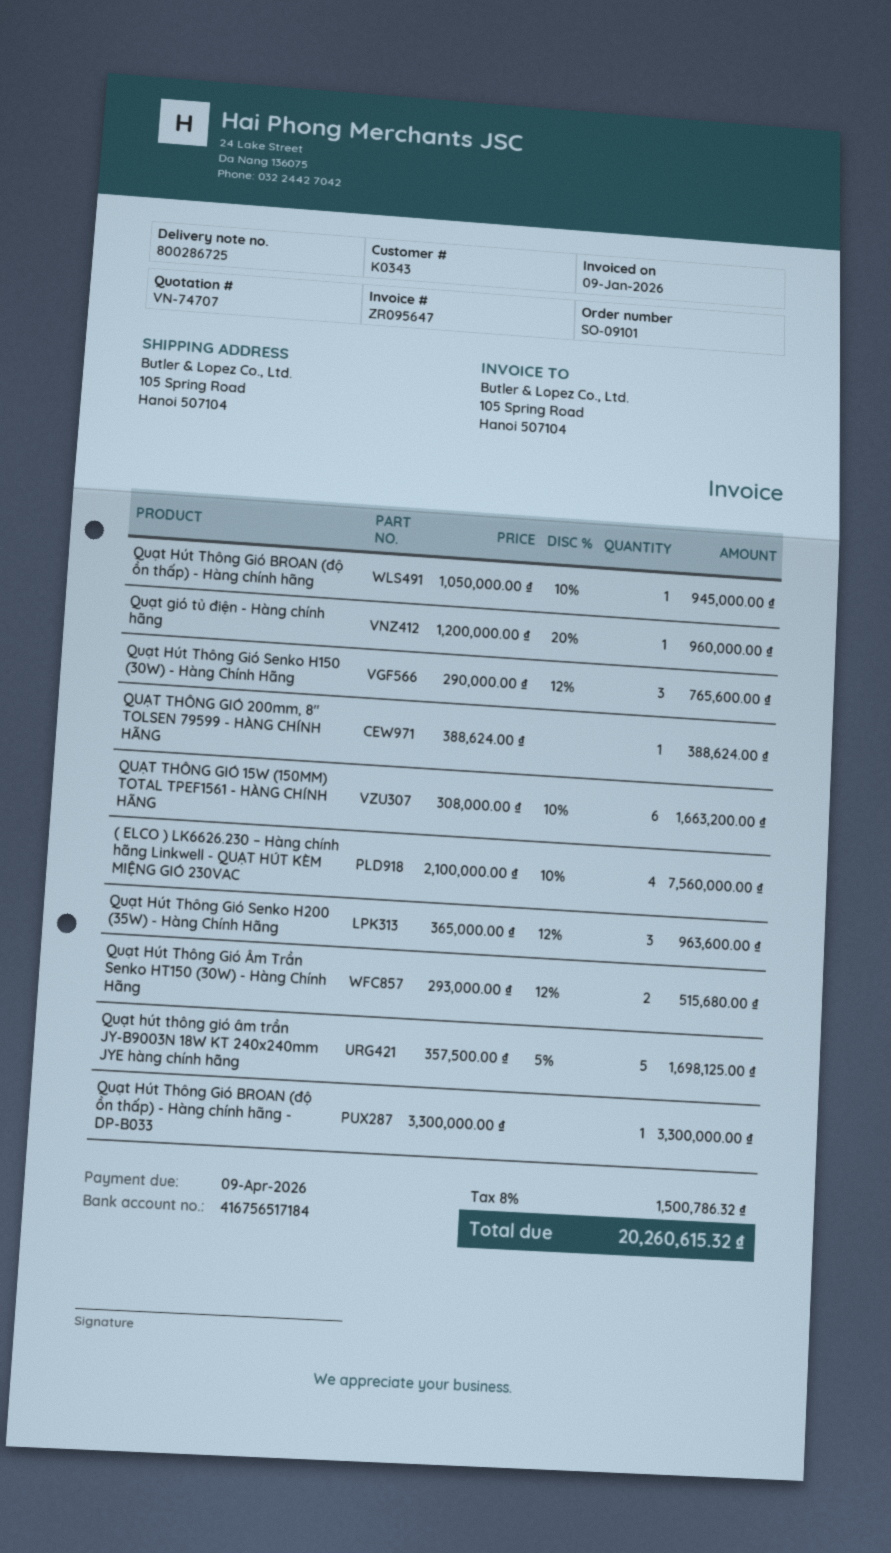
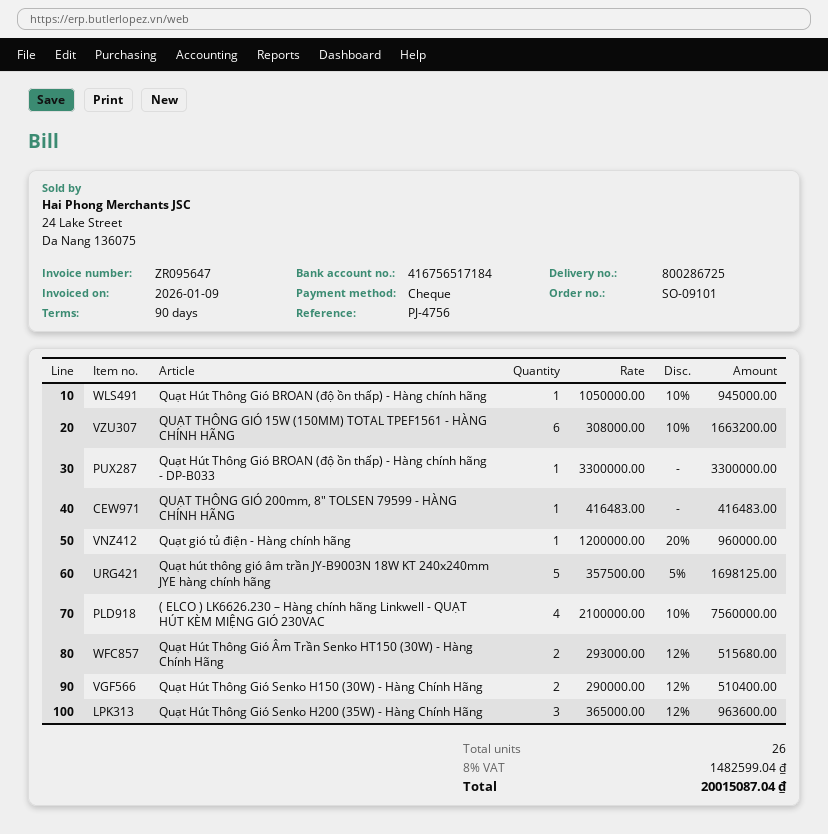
Quạt Hút Thông Gió Senko H150 (30W) - Hàng Chính Hãng: 3 x 290000.00 - 12% = 765600.00 -> 2 x 290000.00 - 12% = 510400.00
QUẠT THÔNG GIÓ 200mm, 8" TOLSEN 79599 - HÀNG CHÍNH HÃNG: 1 x 388624.00 = 388624.00 -> 1 x 416483.00 = 416483.00
tax: 8% = 1500786.32 -> 8% = 1482599.04
total: 20260615.32 -> 20015087.04

